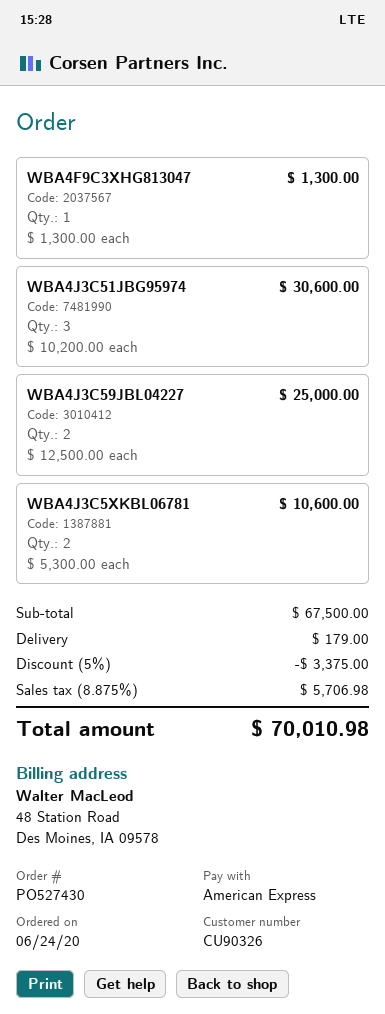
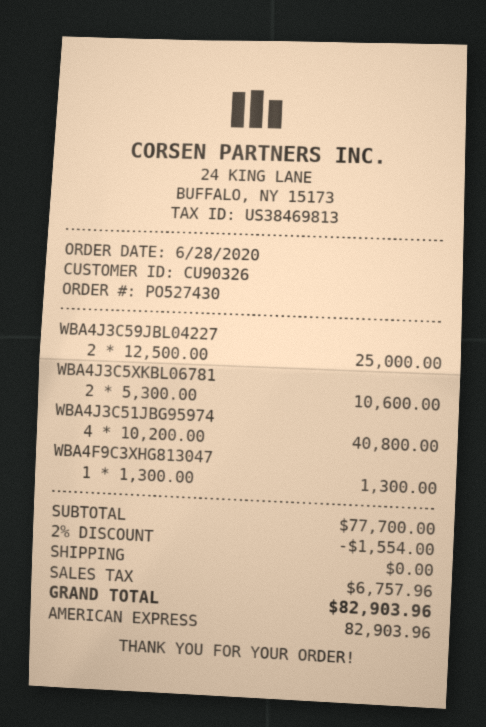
order date: 2020-06-24 -> 2020-06-28
WBA4J3C51JBG95974: 3 x 10200.00 = 30600.00 -> 4 x 10200.00 = 40800.00
subtotal: 67500.00 -> 77700.00
discount: 5% = 3375.00 -> 2% = 1554.00
shipping: 179.00 -> 0.00
tax: 5706.98 -> 6757.96
total: 70010.98 -> 82903.96

